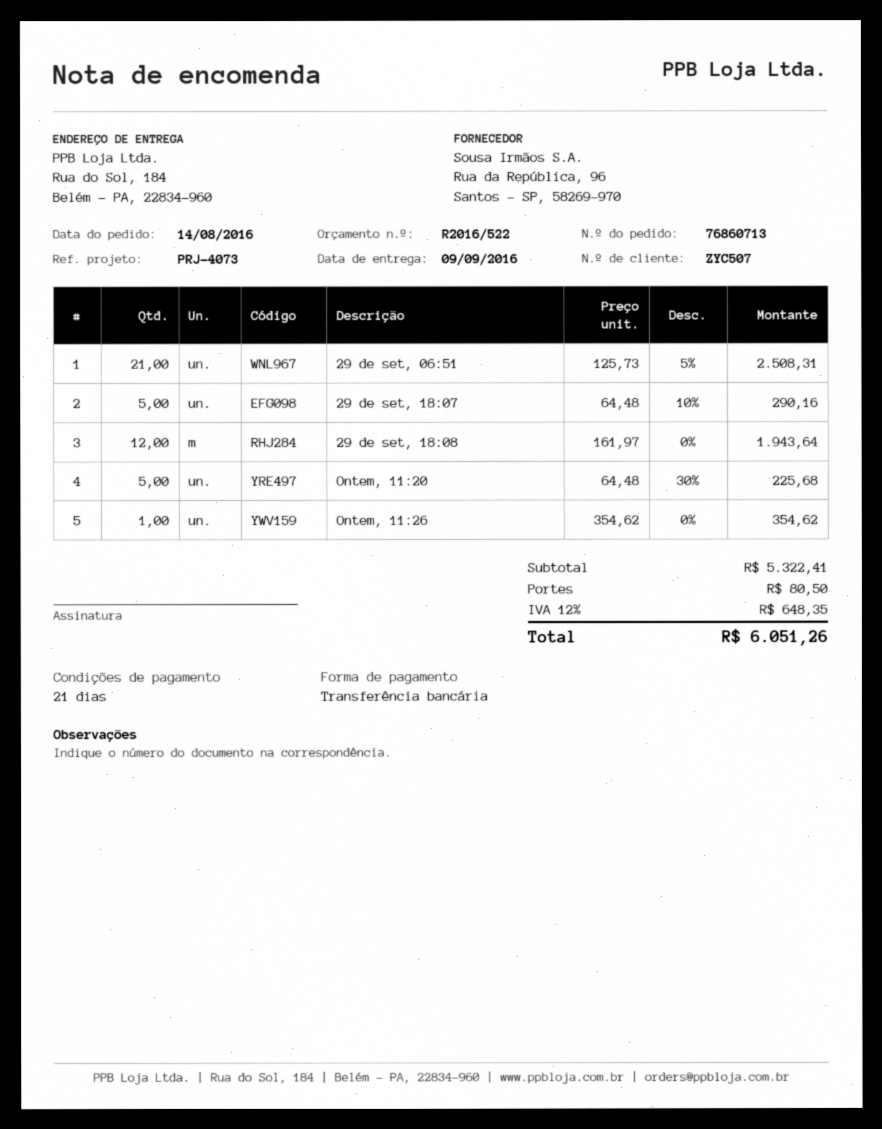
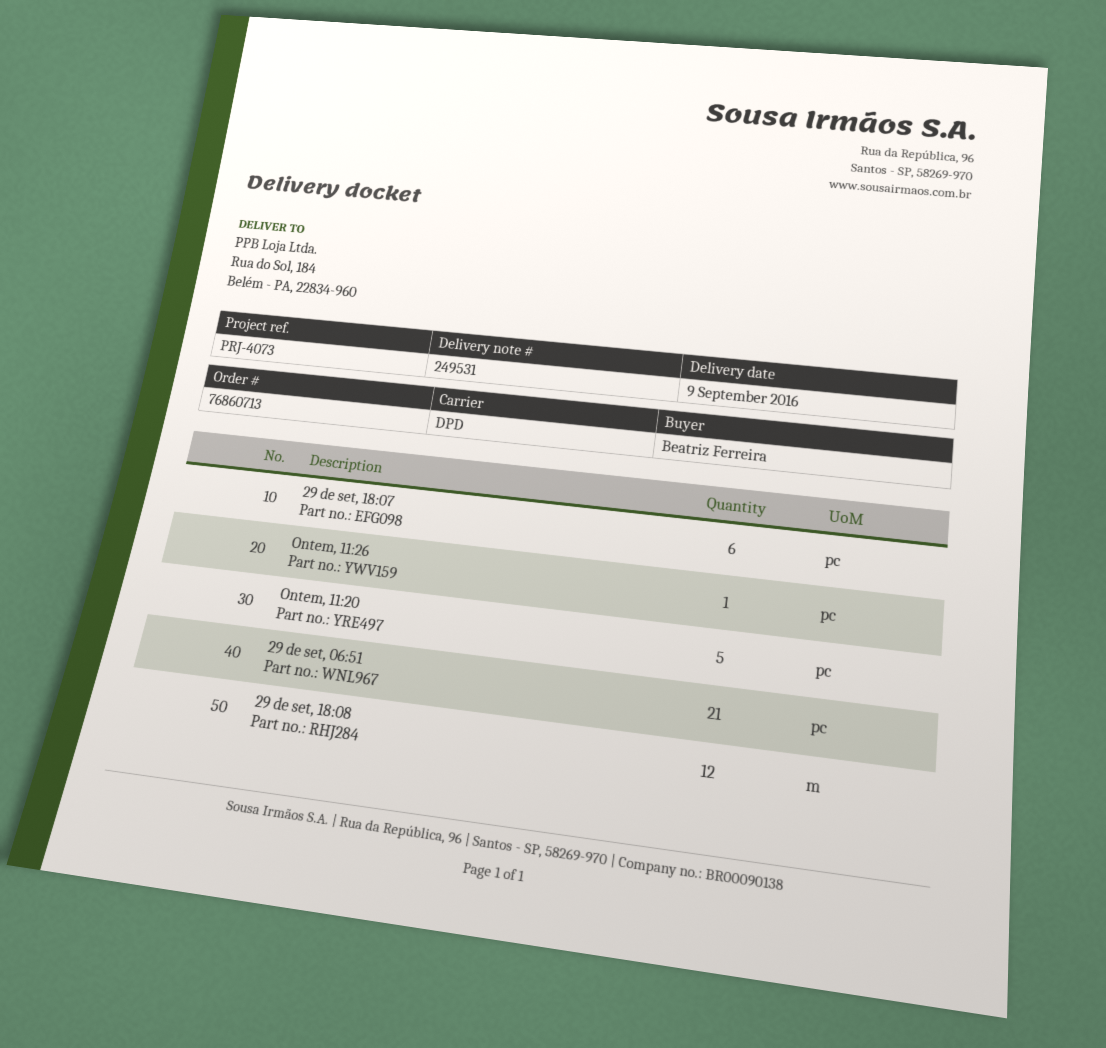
29 de set, 18:07: 5 -> 6

